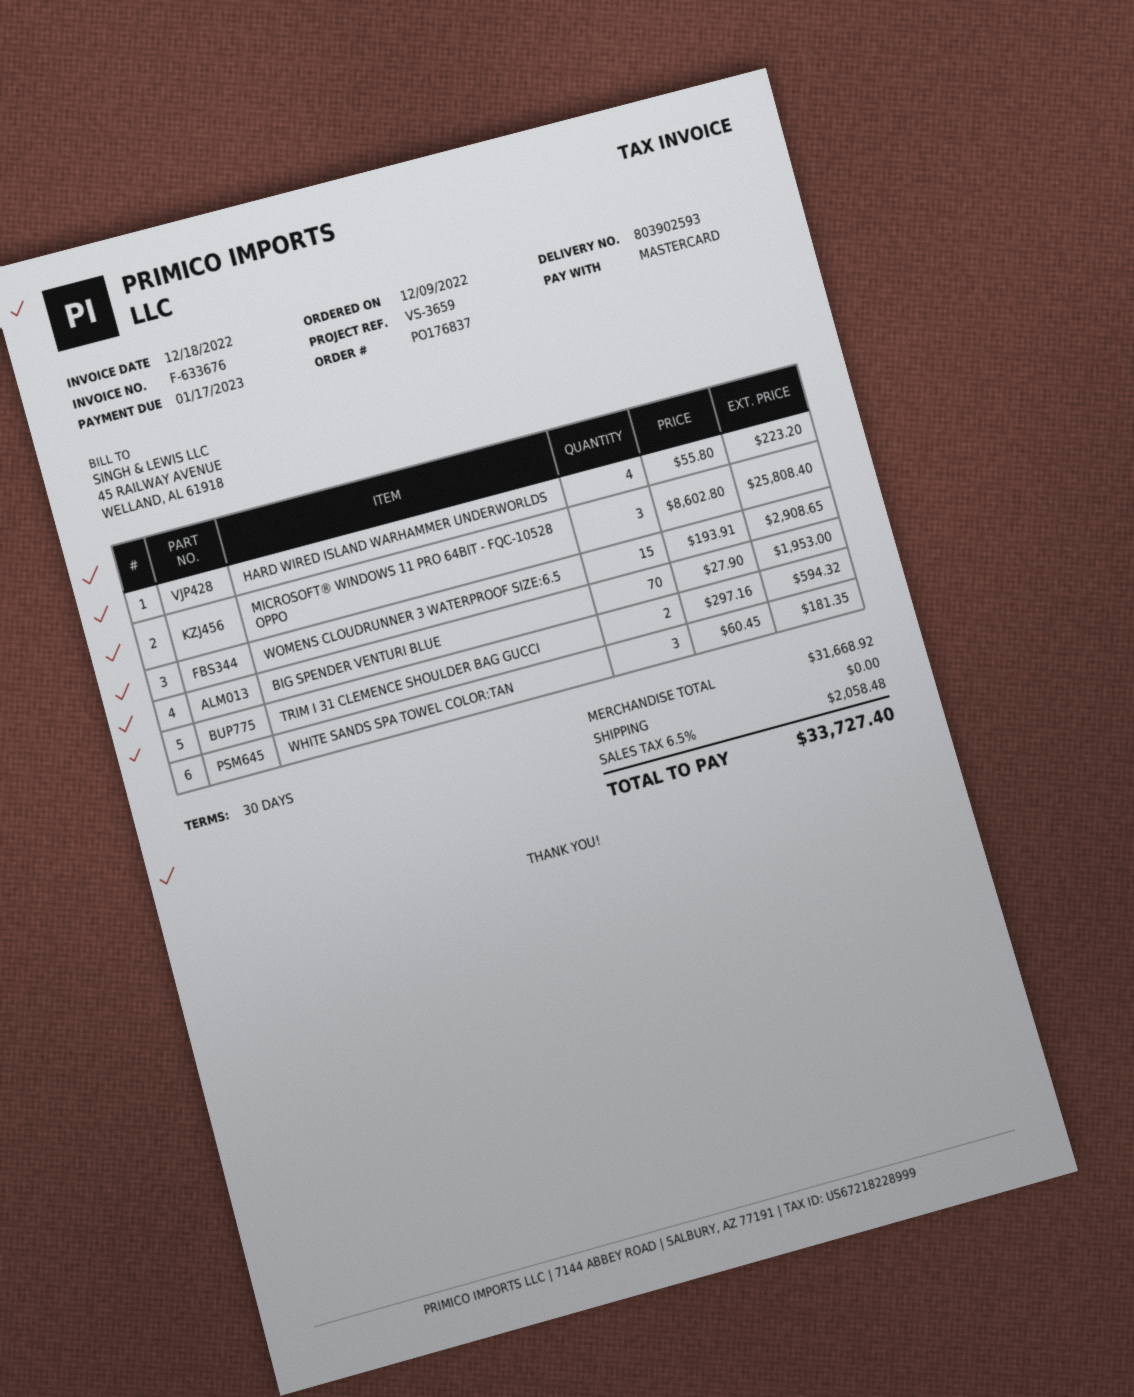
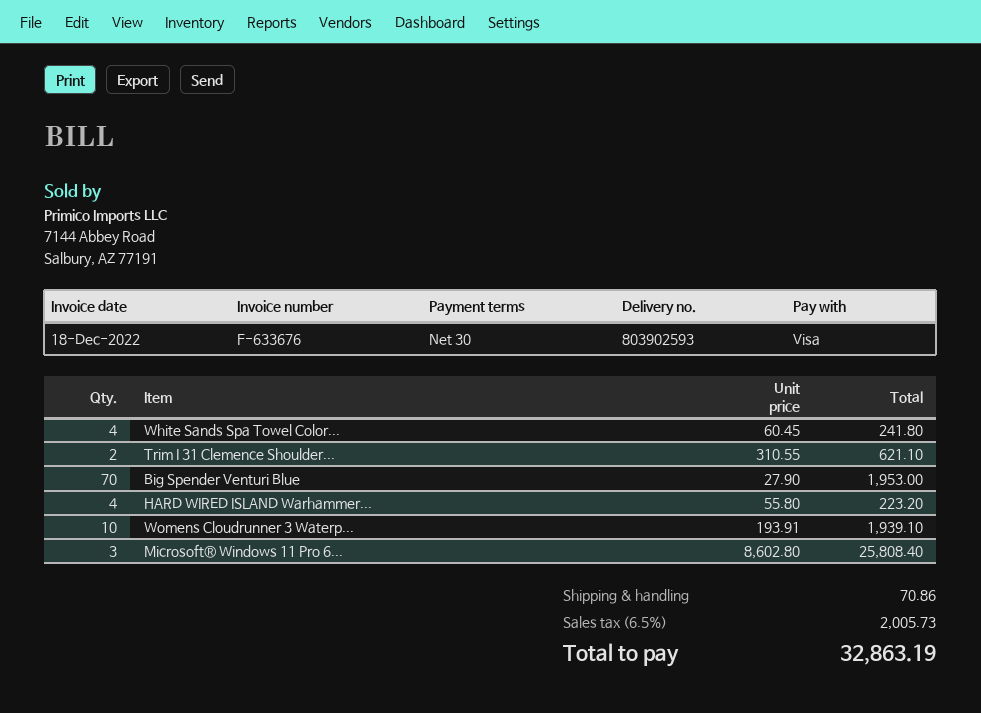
payment method: Mastercard -> Visa
WOMENS CLOUDRUNNER 3 WATERPROOF SIZE:6.5: 15 x 193.91 = 2908.65 -> 10 x 193.91 = 1939.10
TRIM I 31 CLEMENCE SHOULDER BAG GUCCI: 2 x 297.16 = 594.32 -> 2 x 310.55 = 621.10
WHITE SANDS SPA TOWEL COLOR:TAN: 3 x 60.45 = 181.35 -> 4 x 60.45 = 241.80
shipping: 0.00 -> 70.86
tax: 6.5% = 2058.48 -> 6.5% = 2005.73
total: 33727.40 -> 32863.19

